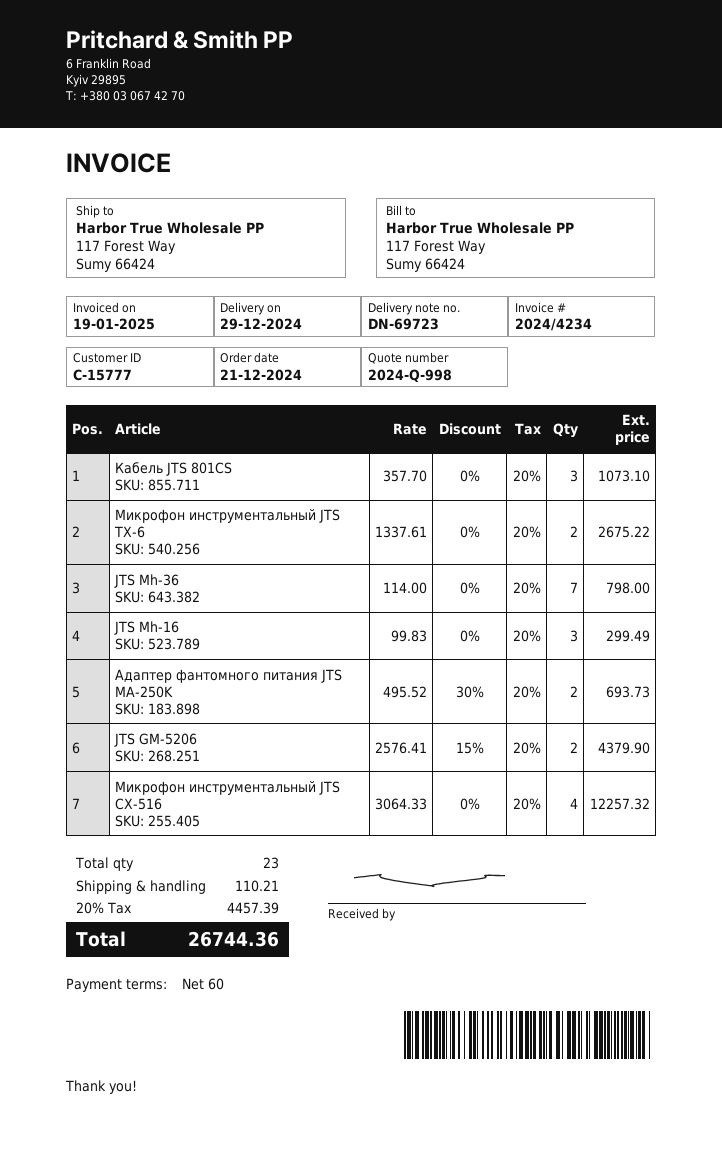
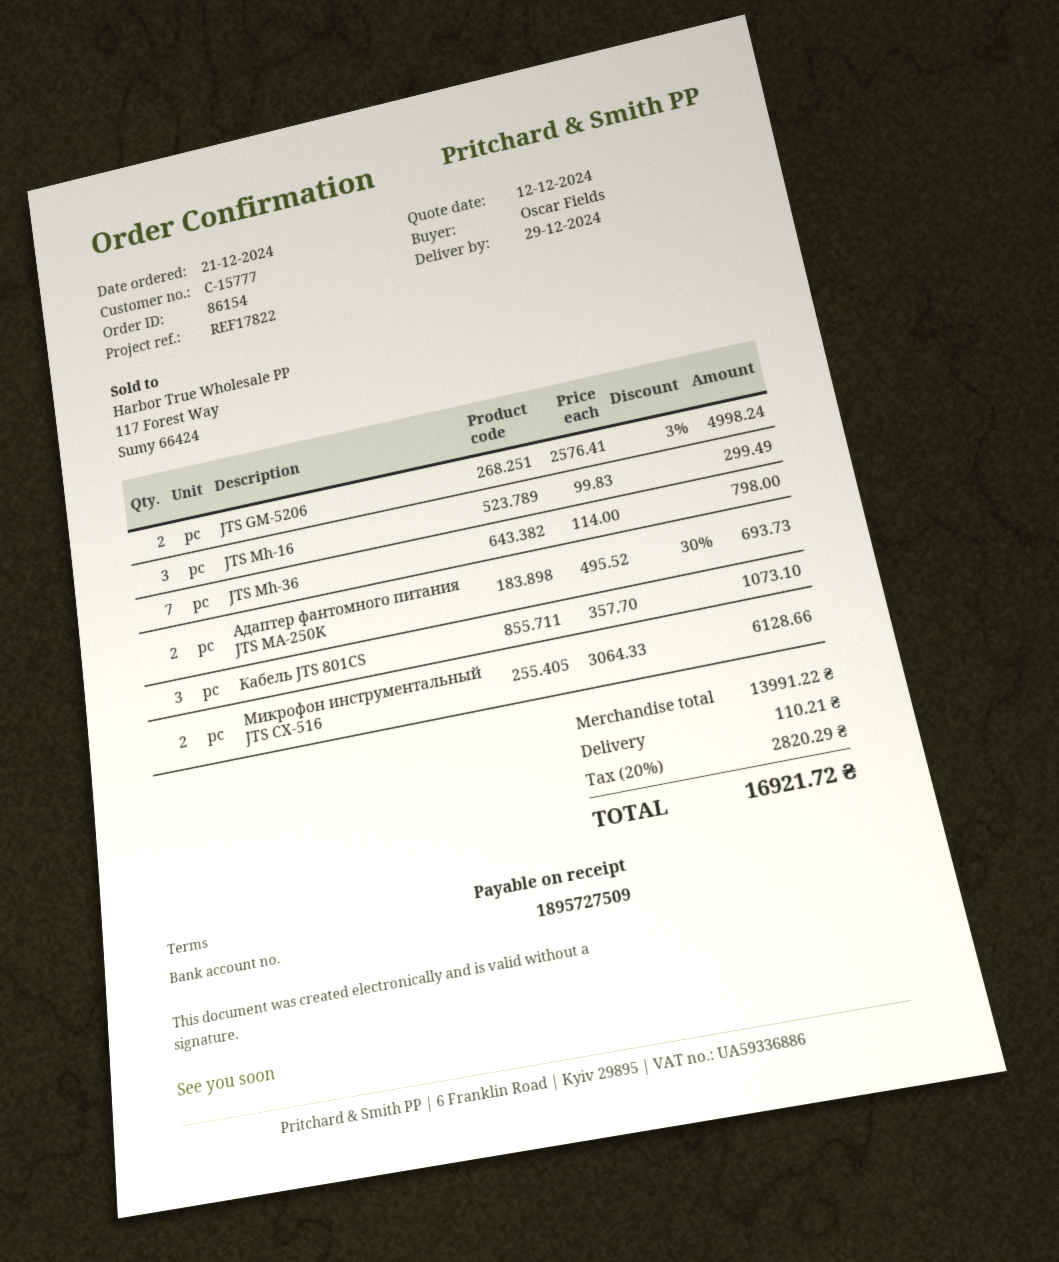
payment terms: 60 days -> on receipt
Микрофон инструментальный JTS TX-6: 2 x 1337.61 = 2675.22 -> none
JTS GM-5206: 2 x 2576.41 - 15% = 4379.90 -> 2 x 2576.41 - 3% = 4998.24
Микрофон инструментальный JTS CX-516: 4 x 3064.33 = 12257.32 -> 2 x 3064.33 = 6128.66
tax: 20% = 4457.39 -> 20% = 2820.29
total: 26744.36 -> 16921.72

